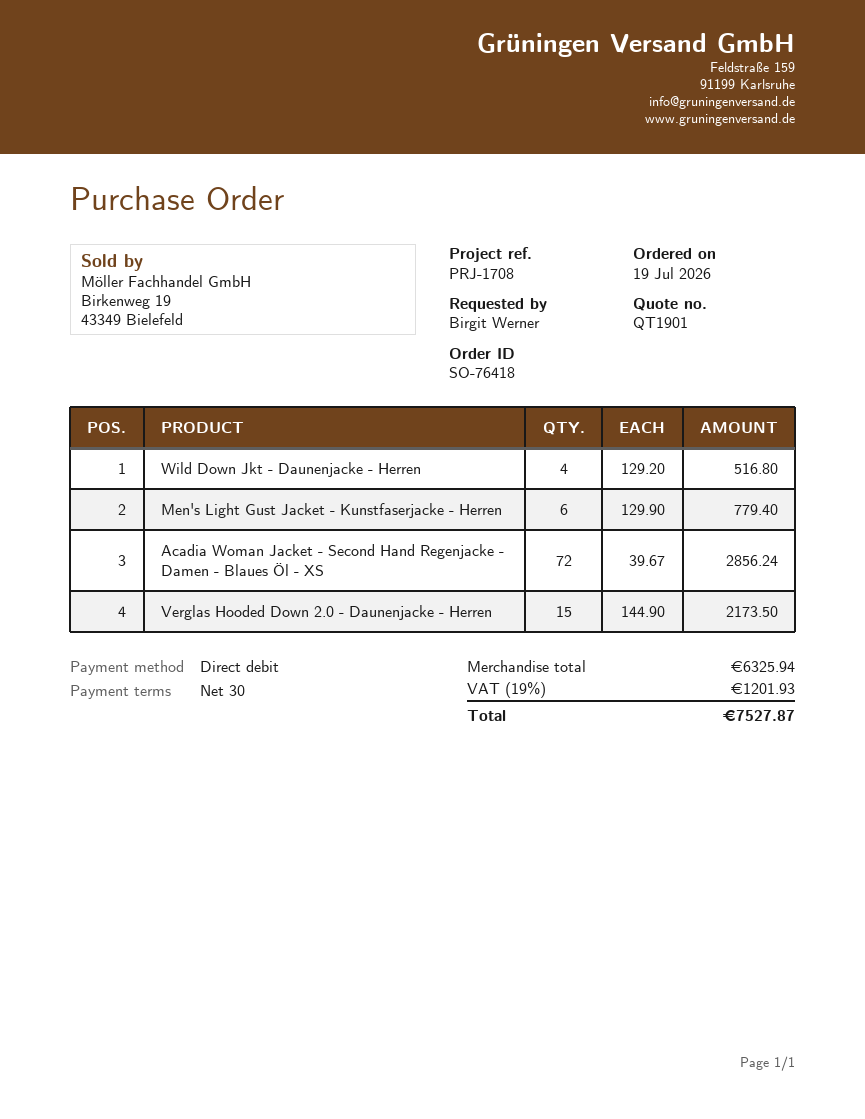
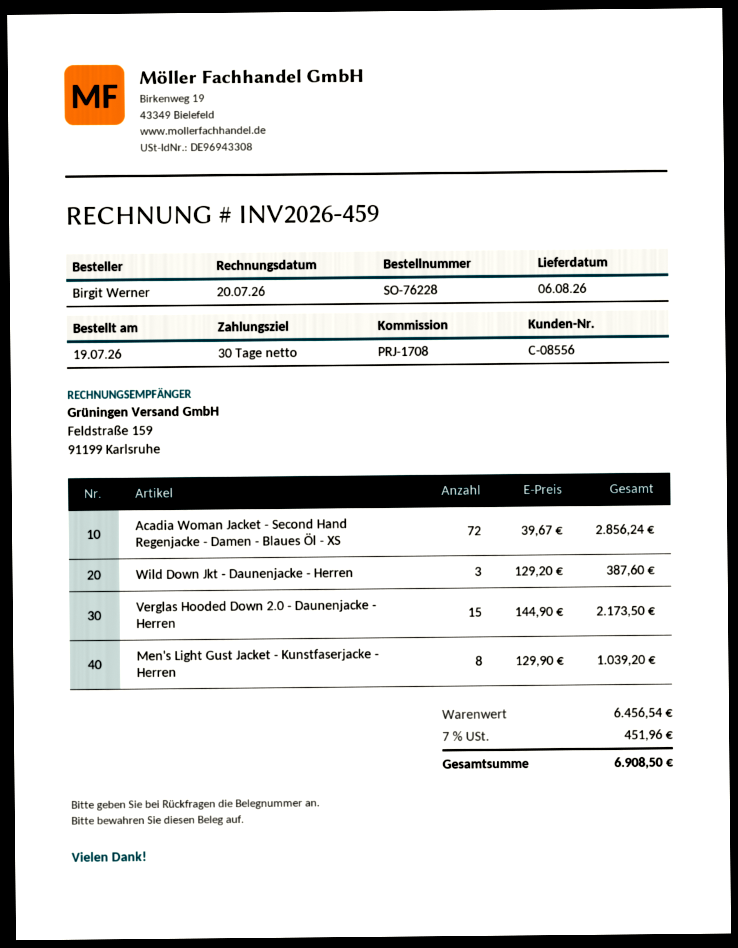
order number: SO-76418 -> SO-76228
Wild Down Jkt - Daunenjacke - Herren: 4 x 129.20 = 516.80 -> 3 x 129.20 = 387.60
Men's Light Gust Jacket - Kunstfaserjacke - Herren: 6 x 129.90 = 779.40 -> 8 x 129.90 = 1039.20
subtotal: 6325.94 -> 6456.54
tax: 19% = 1201.93 -> 7% = 451.96
total: 7527.87 -> 6908.50

